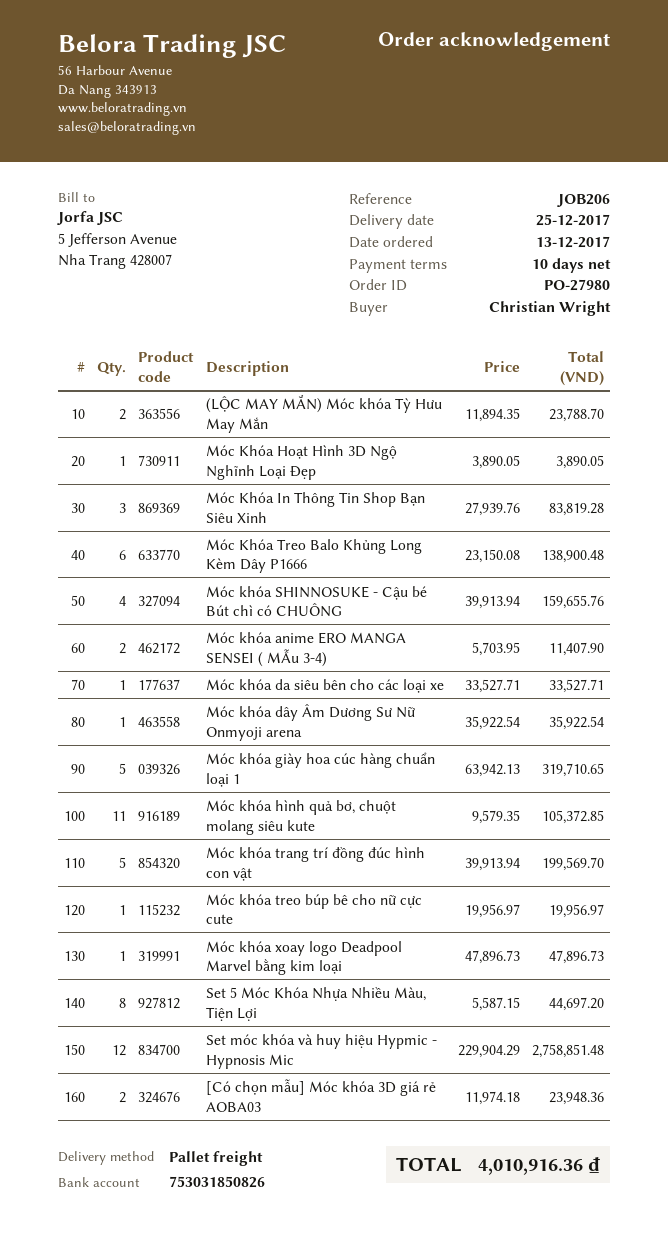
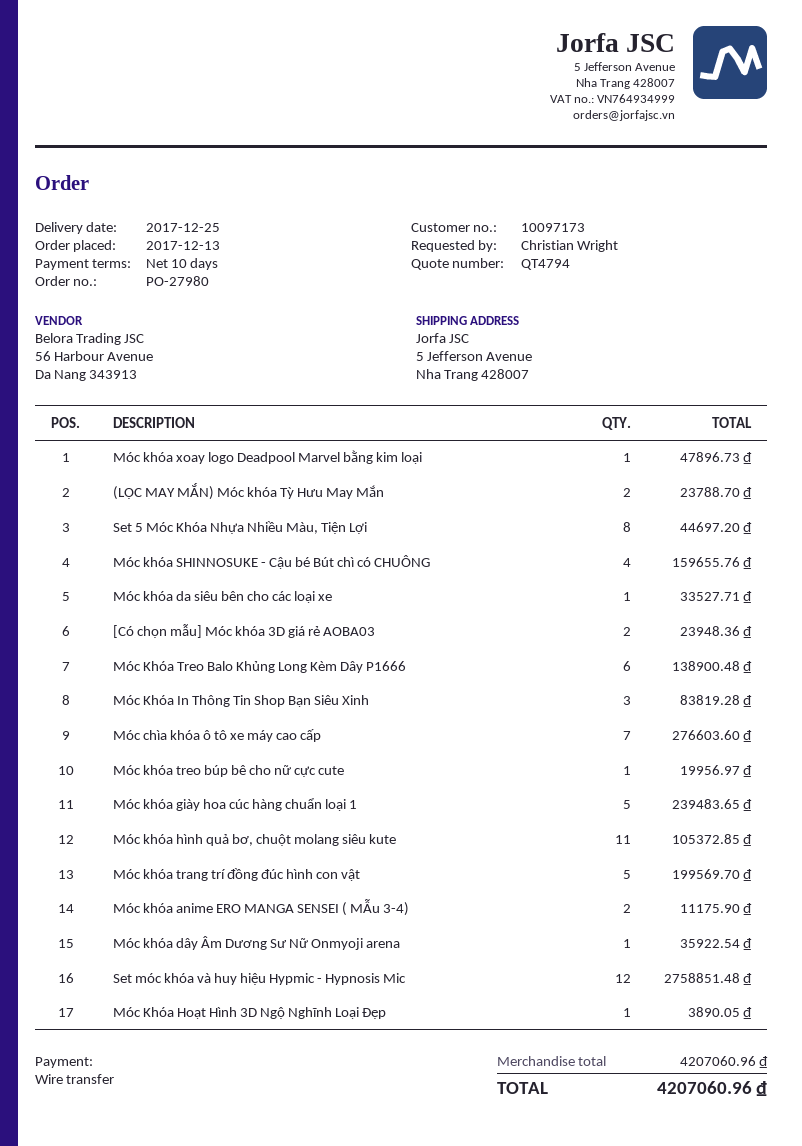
Móc khóa anime ERO MANGA SENSEI ( MẪu 3-4): 2 for 11407.90 -> 2 for 11175.90
Móc khóa giày hoa cúc hàng chuẩn loại 1: 5 for 319710.65 -> 5 for 239483.65
Móc chìa khóa ô tô xe máy cao cấp: none -> 7 for 276603.60
total: 4010916.36 -> 4207060.96

